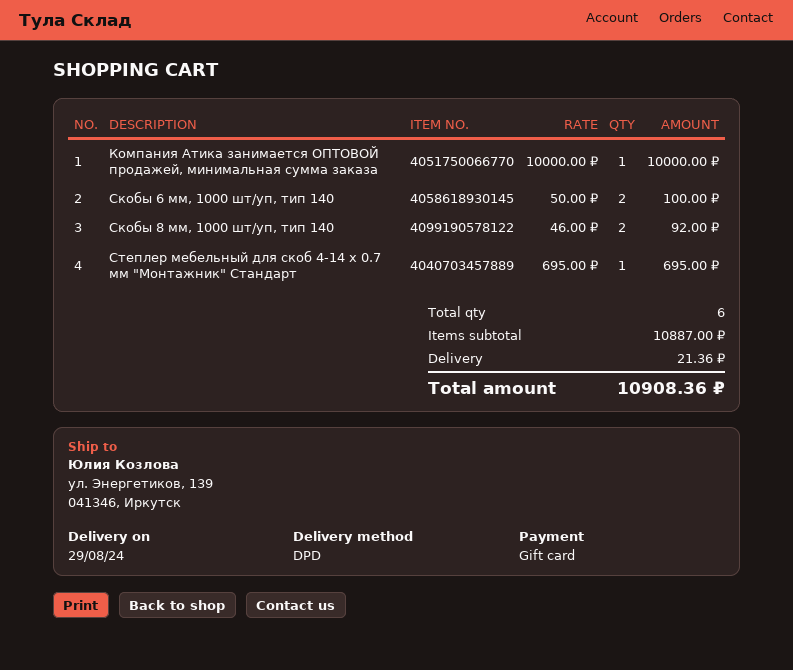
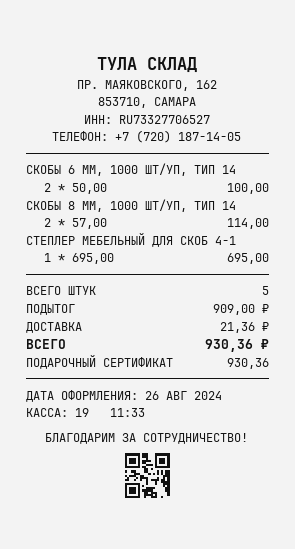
Компания Атика занимается ОПТОВОЙ продажей, минимальная сумма заказа: 1 x 10000.00 = 10000.00 -> none
Скобы 8 мм, 1000 шт/уп, тип 140: 2 x 46.00 = 92.00 -> 2 x 57.00 = 114.00
total quantity: 6 -> 5
subtotal: 10887.00 -> 909.00
total: 10908.36 -> 930.36

